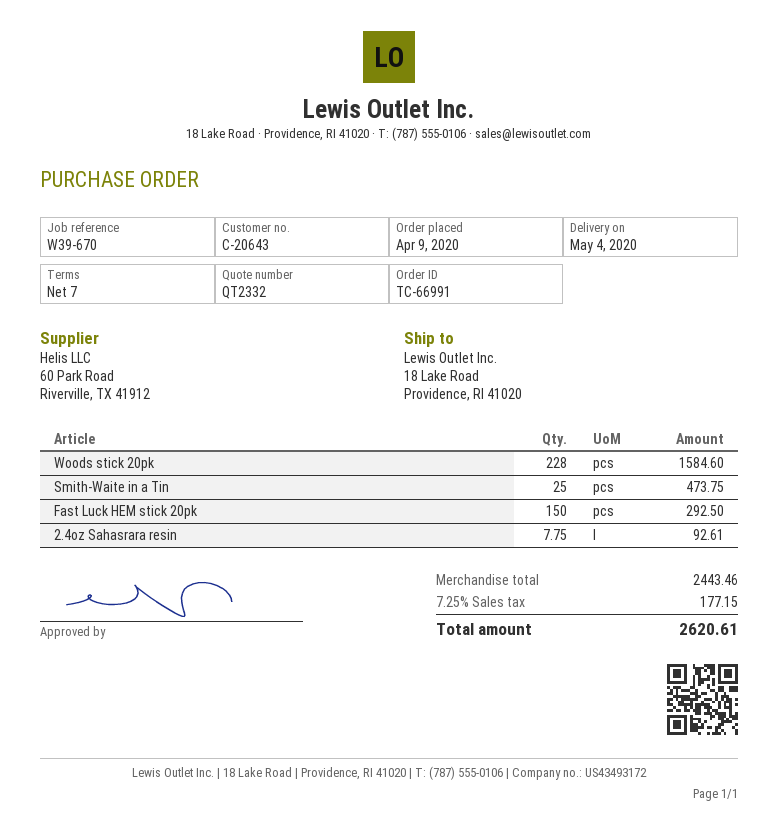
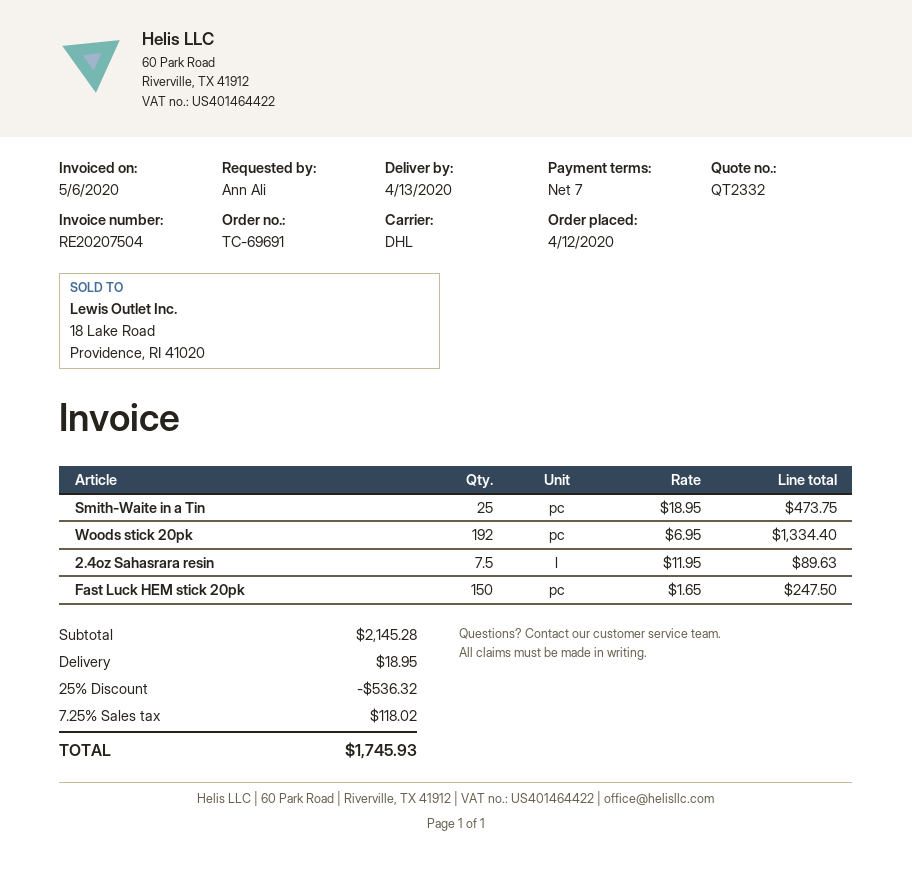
order number: TC-66991 -> TC-69691
order date: 2020-04-09 -> 2020-04-12
delivery date: 2020-05-04 -> 2020-04-13
Woods stick 20pk: 228 for 1584.60 -> 192 for 1334.40
Fast Luck HEM stick 20pk: 150 for 292.50 -> 150 for 247.50
2.4oz Sahasrara resin: 7.75 for 92.61 -> 7.5 for 89.63
subtotal: 2443.46 -> 2145.28
discount: none -> 25% = 536.32
shipping: none -> 18.95
tax: 7.25% = 177.15 -> 7.25% = 118.02
total: 2620.61 -> 1745.93

